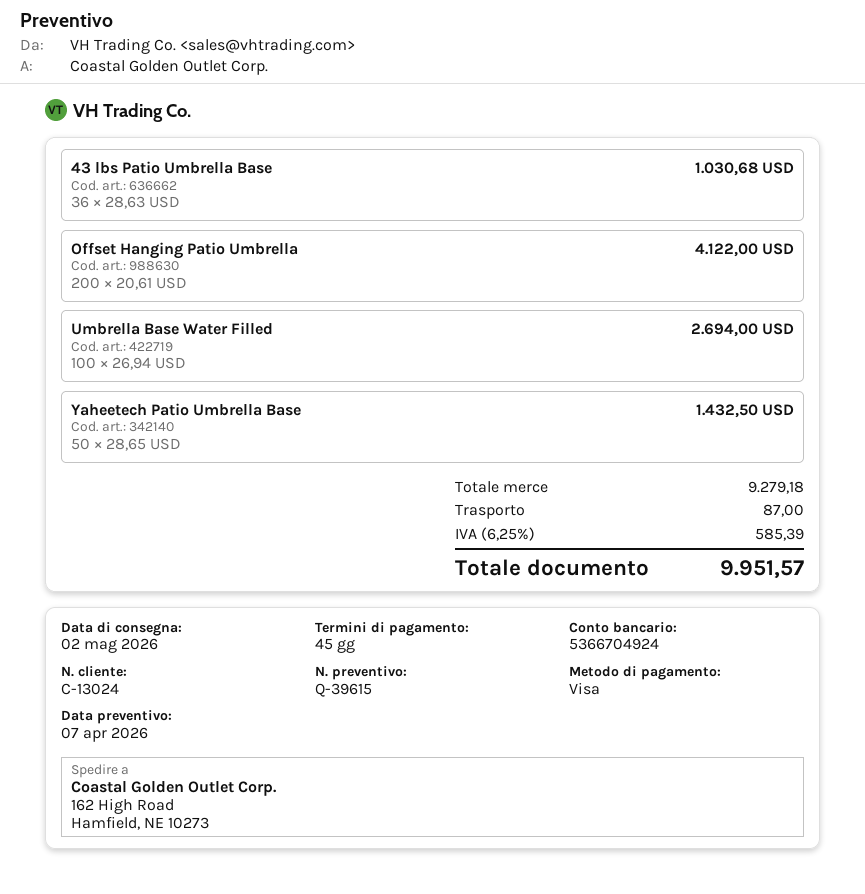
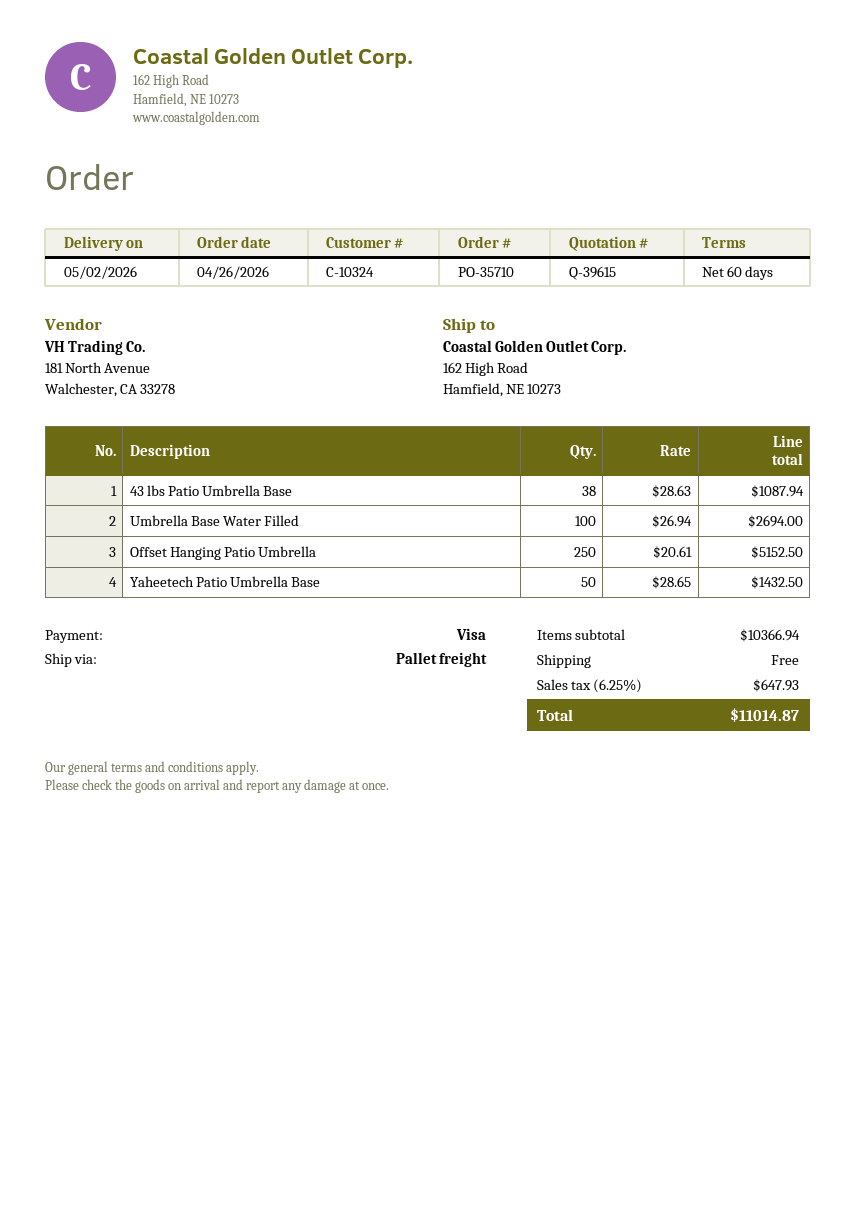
payment terms: 45 days -> 60 days
customer number: C-13024 -> C-10324
43 lbs Patio Umbrella Base: 36 x 28.63 = 1030.68 -> 38 x 28.63 = 1087.94
Offset Hanging Patio Umbrella: 200 x 20.61 = 4122.00 -> 250 x 20.61 = 5152.50
subtotal: 9279.18 -> 10366.94
shipping: 87.00 -> 0.00
tax: 6.25% = 585.39 -> 6.25% = 647.93
total: 9951.57 -> 11014.87

